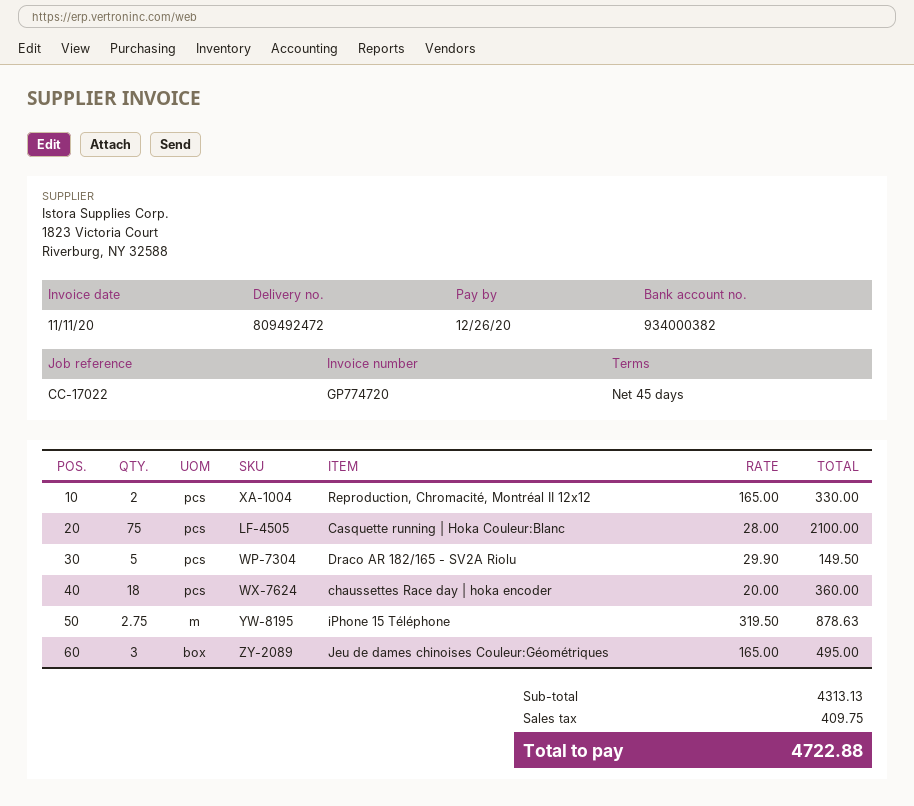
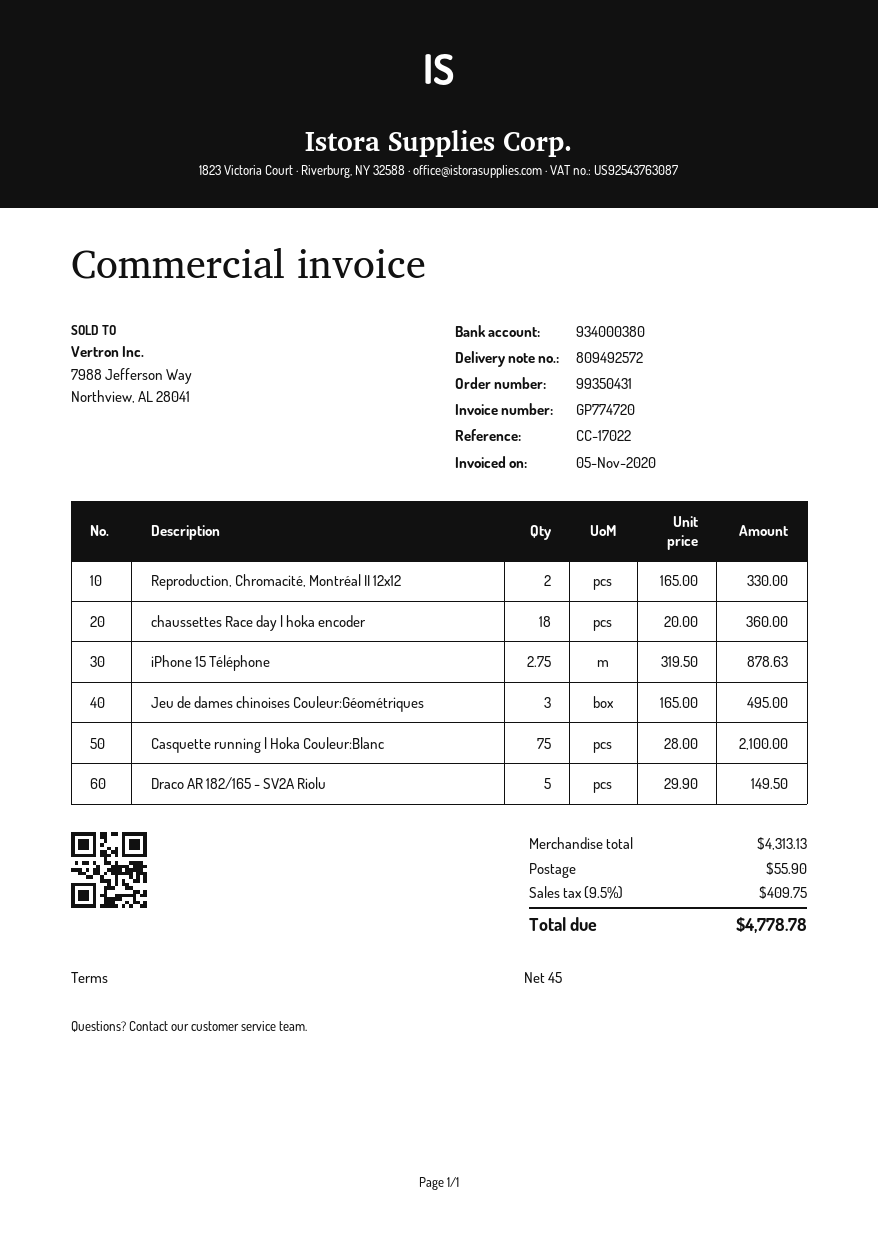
delivery note number: 809492472 -> 809492572
invoice date: 2020-11-11 -> 2020-11-05
bank account: 934000382 -> 934000380
shipping: none -> 55.90
total: 4722.88 -> 4778.78

